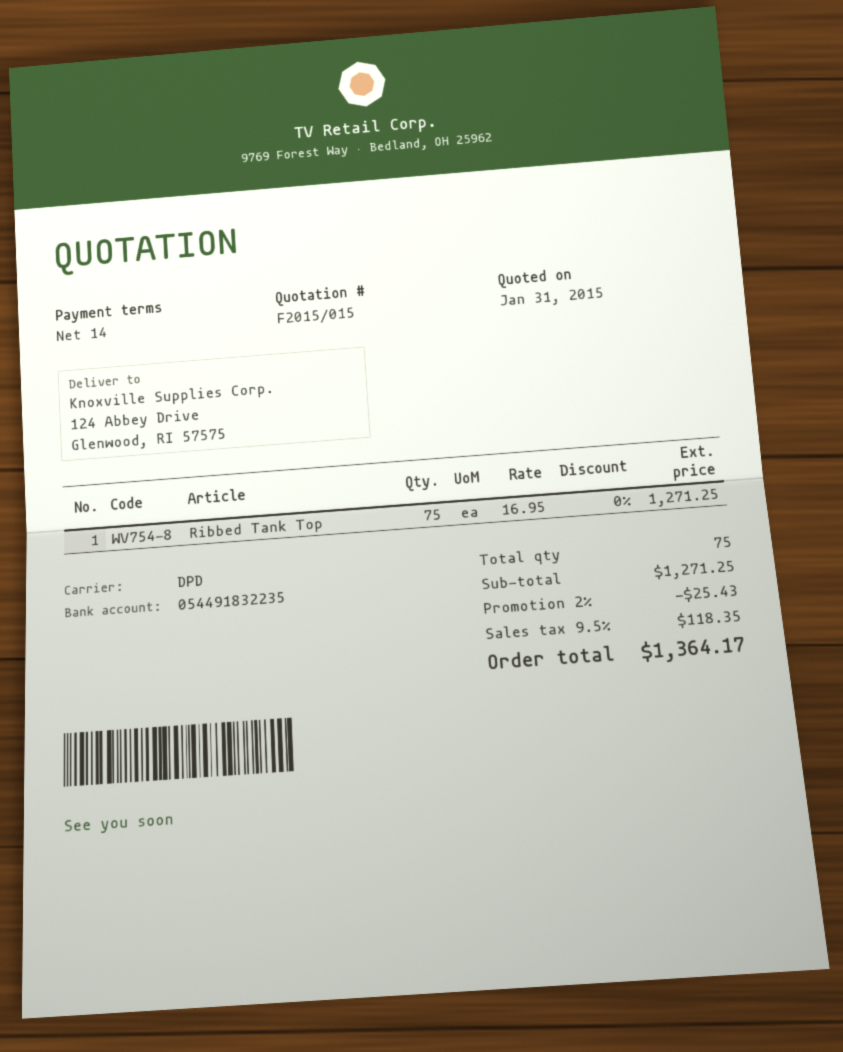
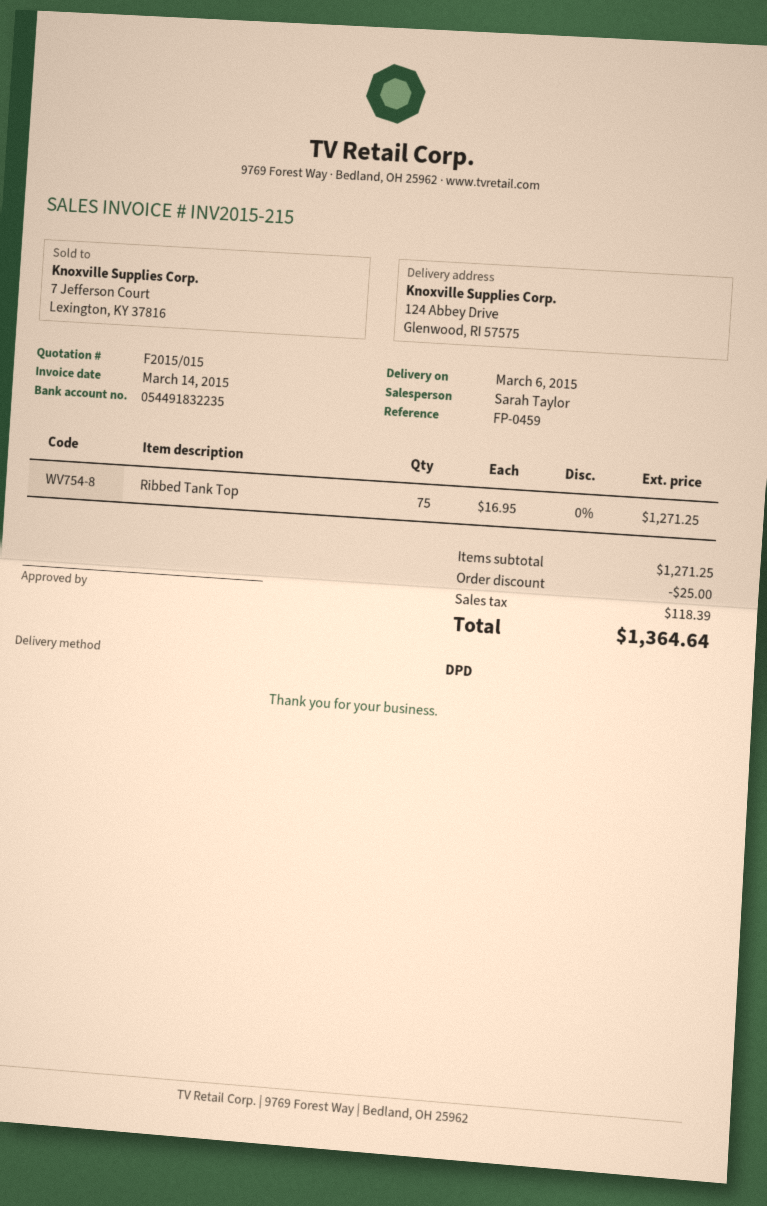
discount: 25.43 -> 25.00
tax: 118.35 -> 118.39
total: 1364.17 -> 1364.64

